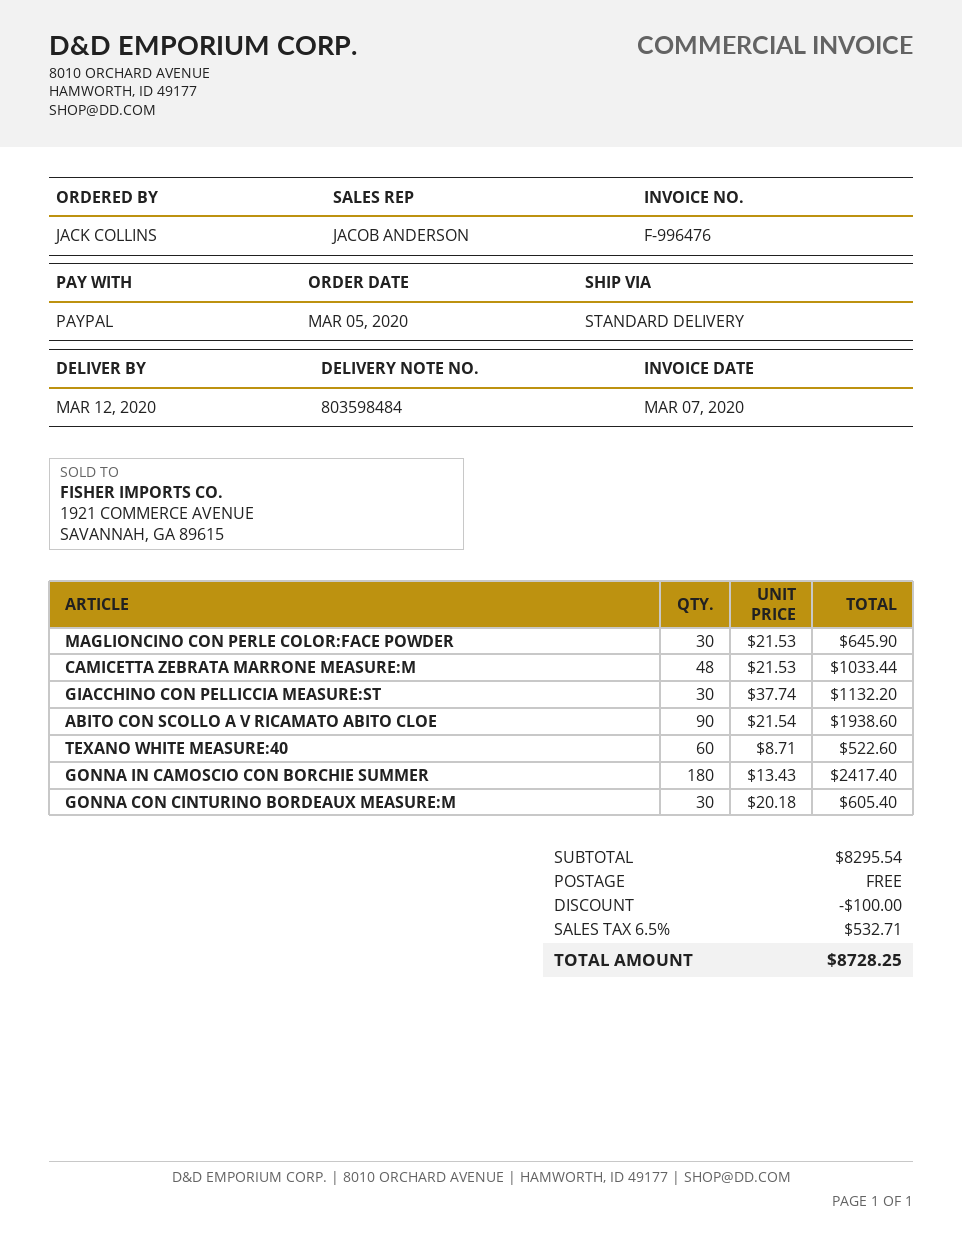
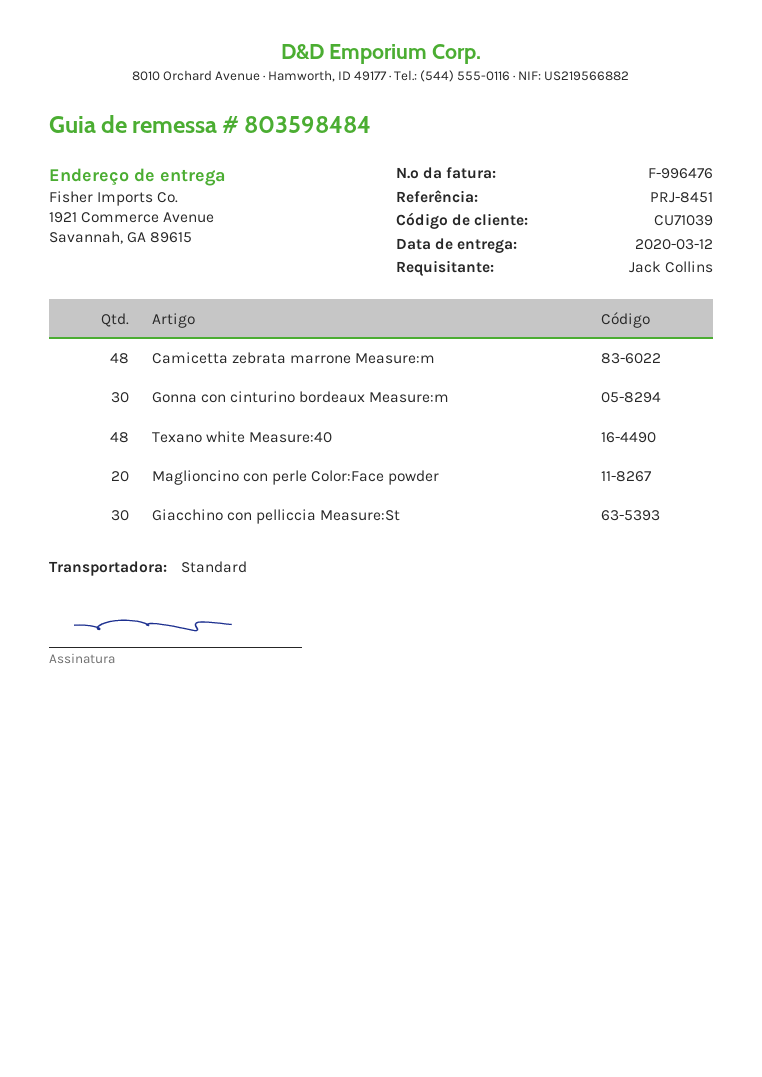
MAGLIONCINO CON PERLE COLOR:FACE POWDER: 30 -> 20
ABITO CON SCOLLO A V RICAMATO ABITO CLOE: 90 -> none
TEXANO WHITE MEASURE:40: 60 -> 48
GONNA IN CAMOSCIO CON BORCHIE SUMMER: 180 -> none

